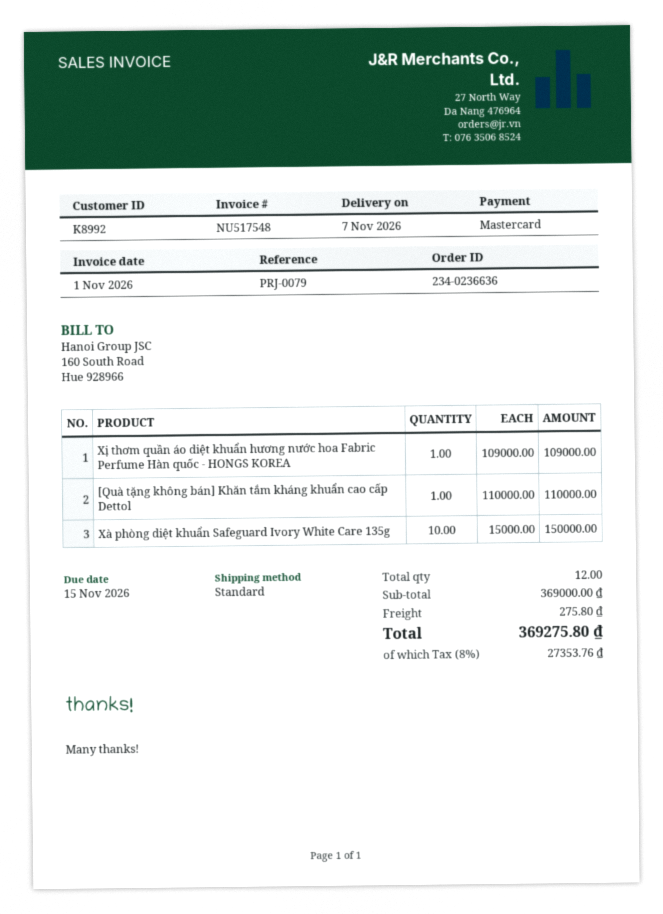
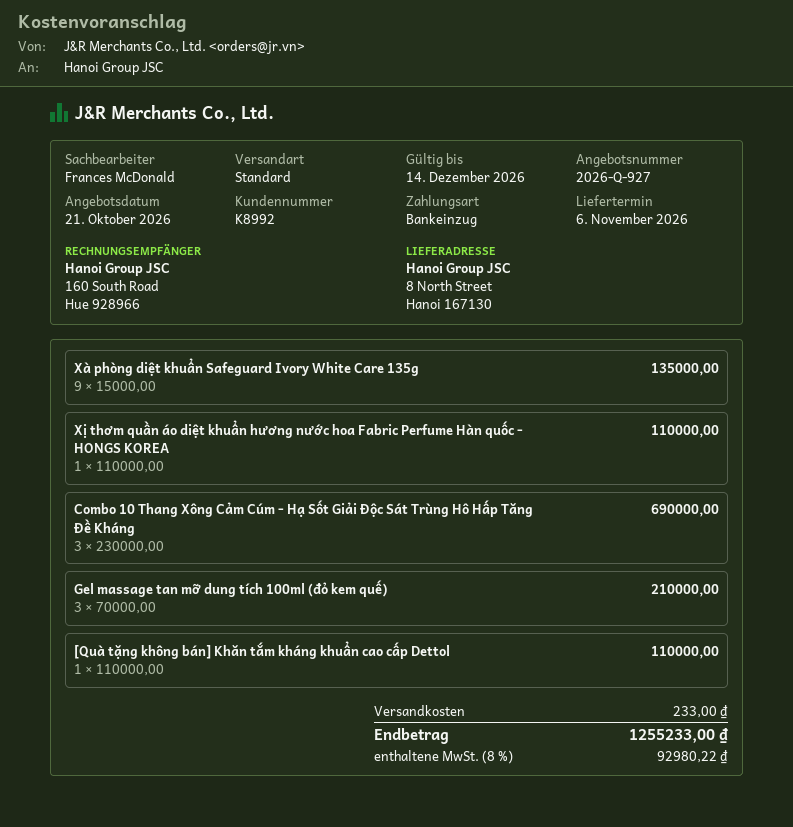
delivery date: 2026-11-07 -> 2026-11-06
payment method: Mastercard -> direct debit
Xị thơm quần áo diệt khuẩn hương nước hoa Fabric Perfume Hàn quốc - HONGS KOREA: 1 x 109000.00 = 109000.00 -> 1 x 110000.00 = 110000.00
Xà phòng diệt khuẩn Safeguard Ivory White Care 135g: 10 x 15000.00 = 150000.00 -> 9 x 15000.00 = 135000.00
Combo 10 Thang Xông Cảm Cúm - Hạ Sốt Giải Độc Sát Trùng Hô Hấp Tăng Đề Kháng: none -> 3 x 230000.00 = 690000.00
Gel massage tan mỡ dung tích 100ml (đỏ kem quế): none -> 3 x 70000.00 = 210000.00
shipping: 275.80 -> 233.00
tax: 8% = 27353.76 -> 8% = 92980.22
total: 369275.80 -> 1255233.00

